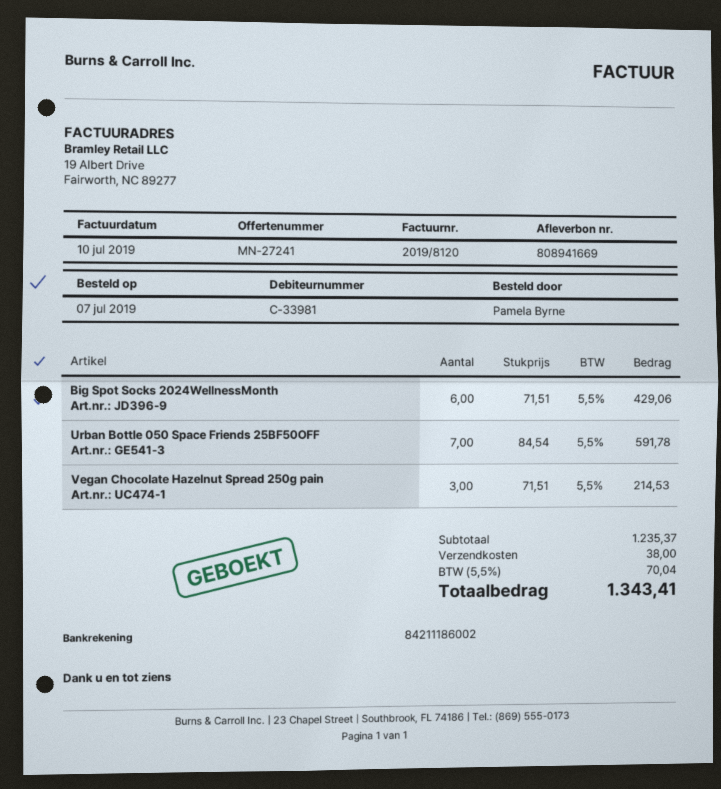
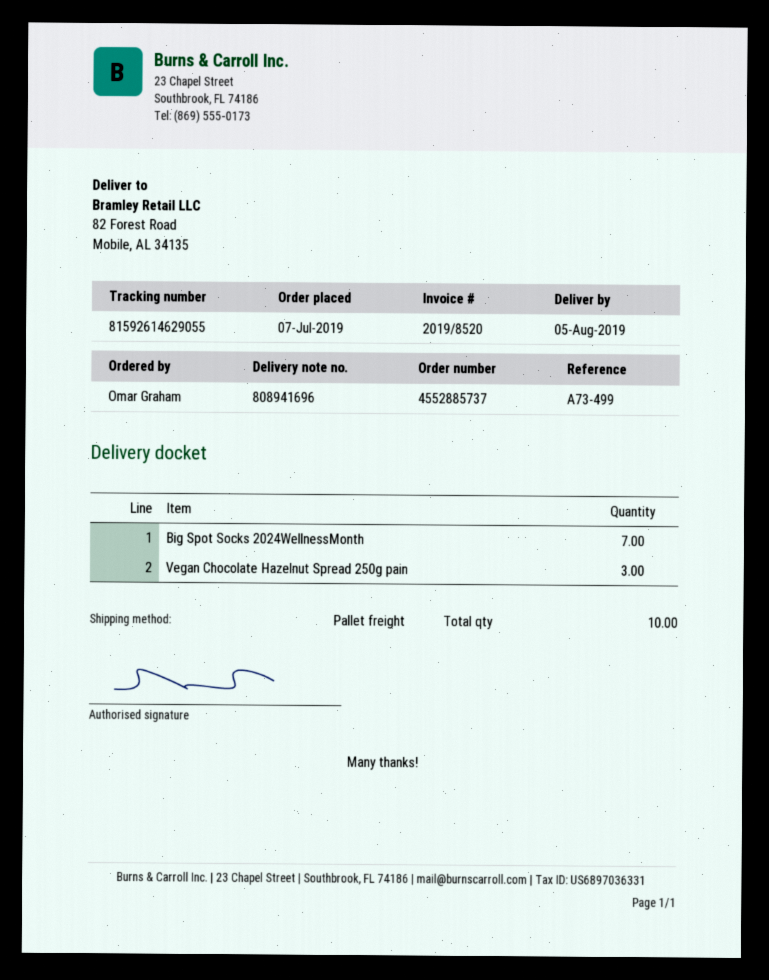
delivery note number: 808941669 -> 808941696
invoice number: 2019/8120 -> 2019/8520
ordered by: Pamela Byrne -> Omar Graham
Big Spot Socks 2024WellnessMonth: 6 -> 7
Urban Bottle 050 Space Friends 25BF50OFF: 7 -> none

